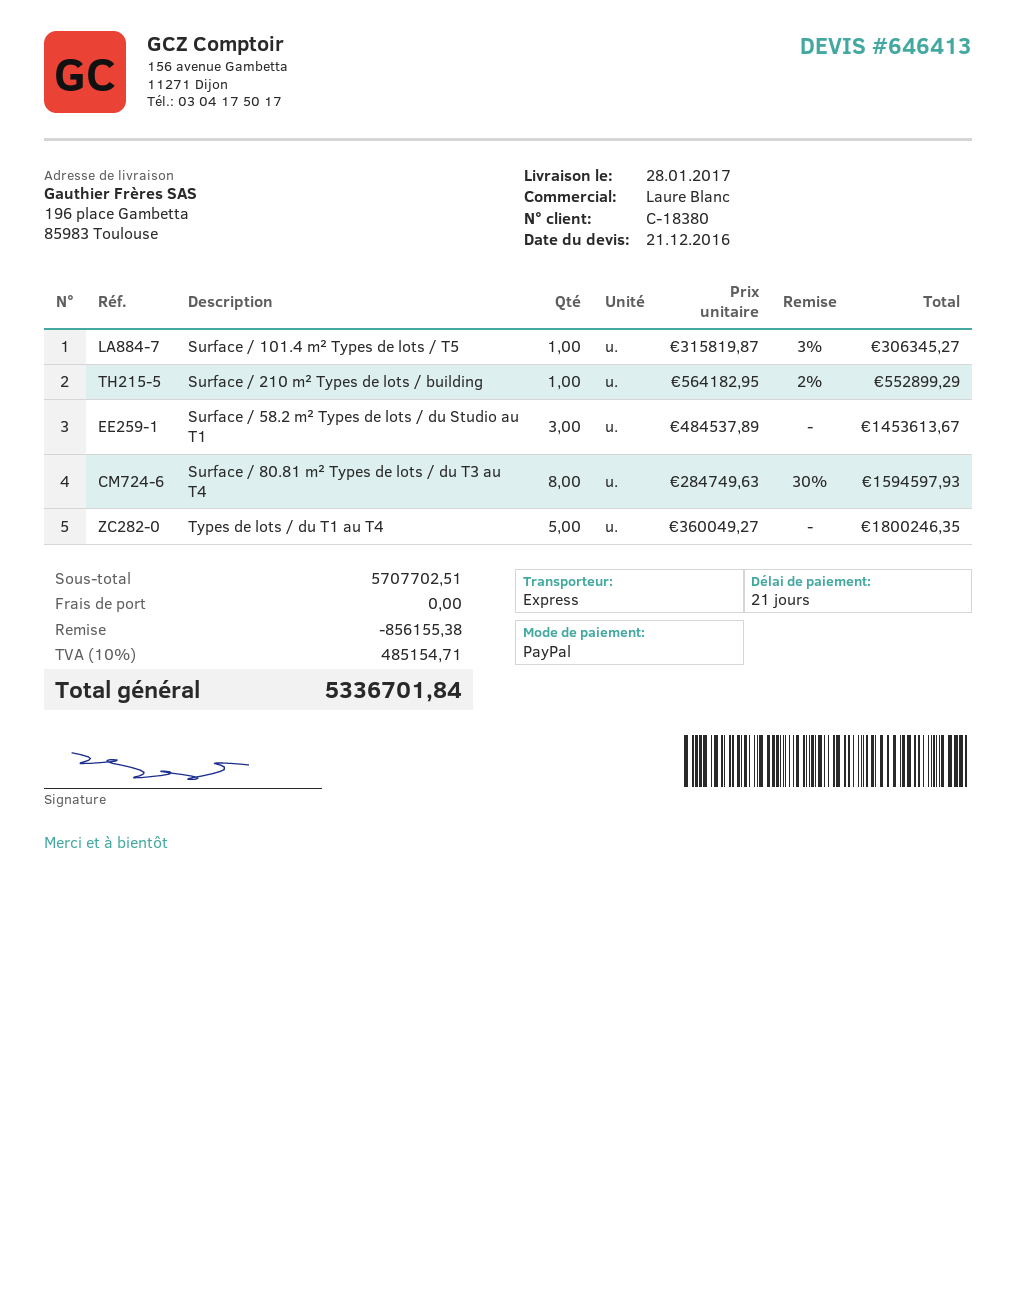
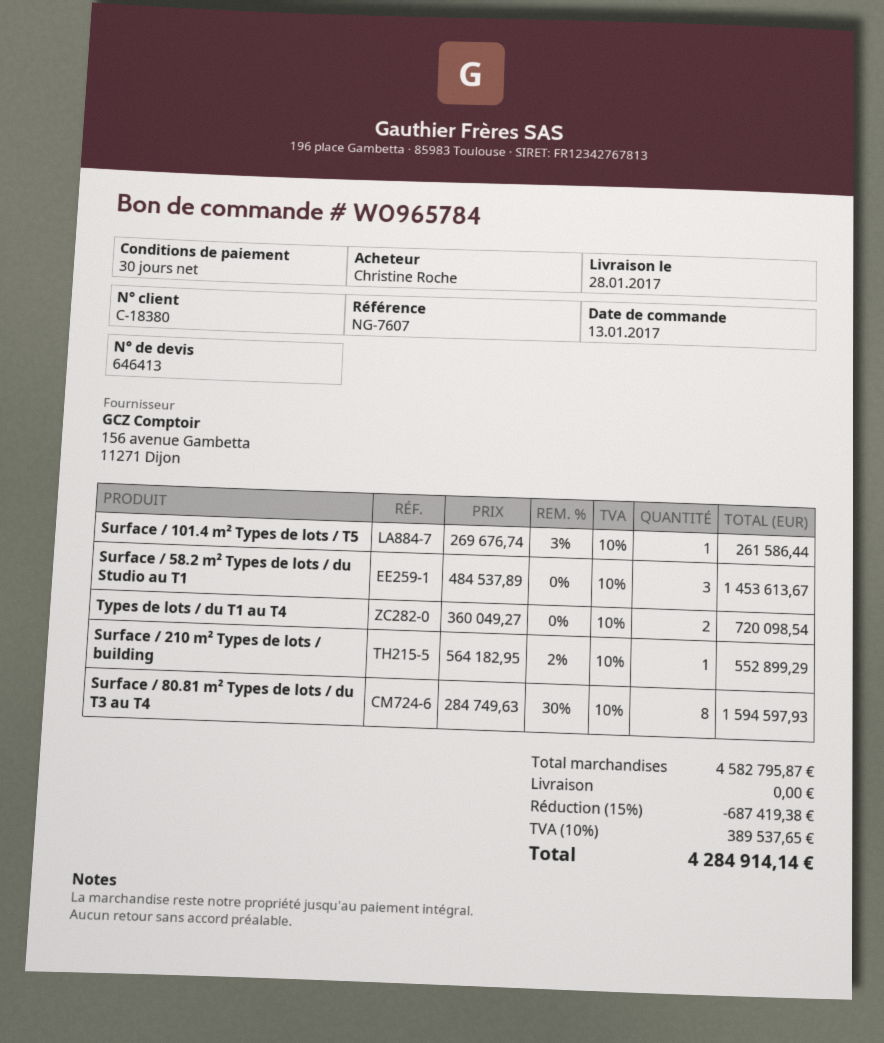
payment terms: 21 days -> 30 days
Surface / 101.4 m² Types de lots / T5: 1 x 315819.87 - 3% = 306345.27 -> 1 x 269676.74 - 3% = 261586.44
Types de lots / du T1 au T4: 5 x 360049.27 = 1800246.35 -> 2 x 360049.27 = 720098.54
subtotal: 5707702.51 -> 4582795.87
discount: 856155.38 -> 687419.38
tax: 10% = 485154.71 -> 10% = 389537.65
total: 5336701.84 -> 4284914.14

